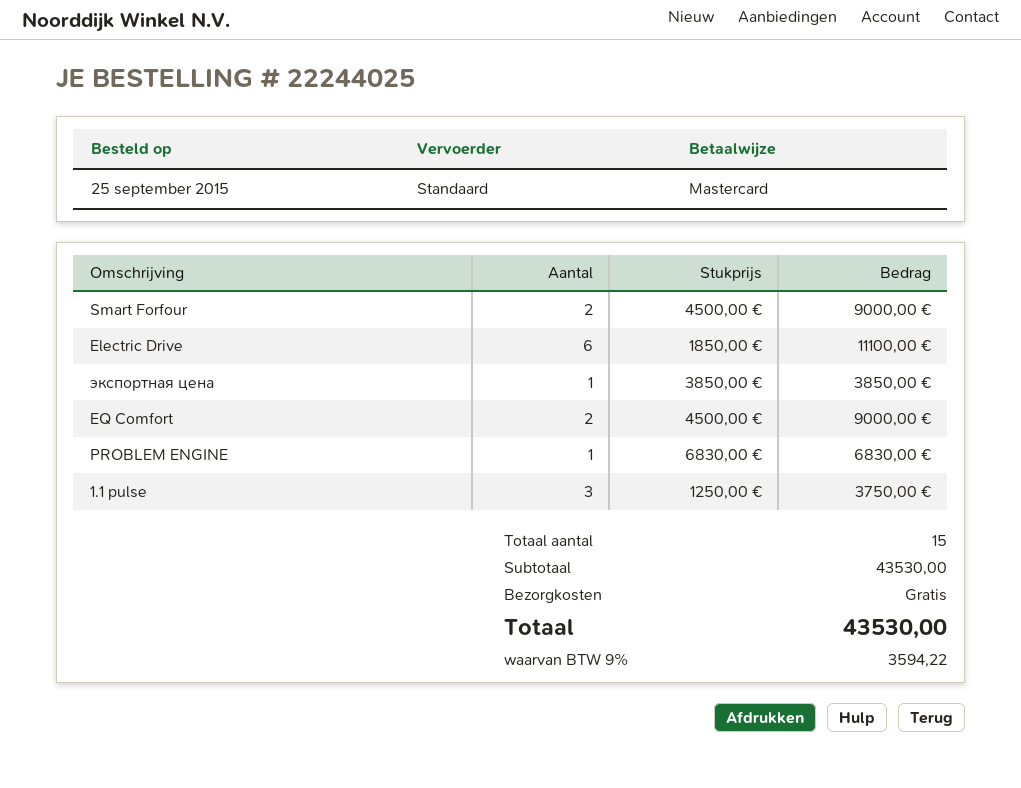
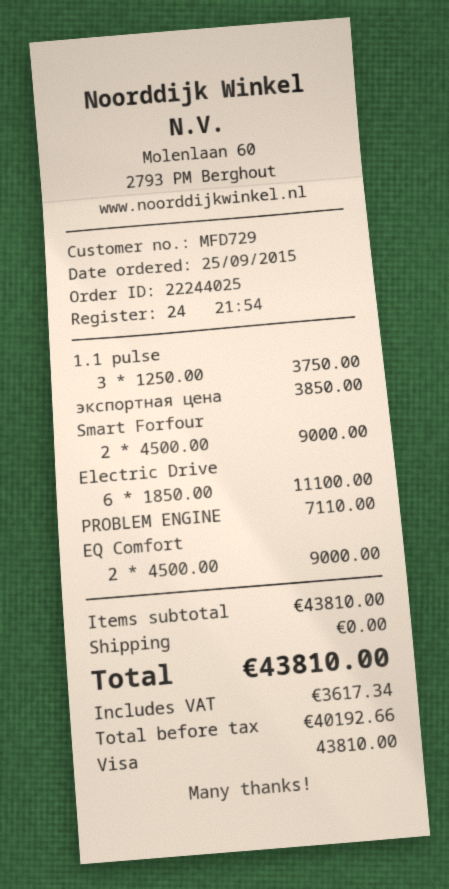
payment method: Mastercard -> Visa
PROBLEM ENGINE: 1 x 6830.00 = 6830.00 -> 1 x 7110.00 = 7110.00
subtotal: 43530.00 -> 43810.00
tax: 3594.22 -> 3617.34
total: 43530.00 -> 43810.00

